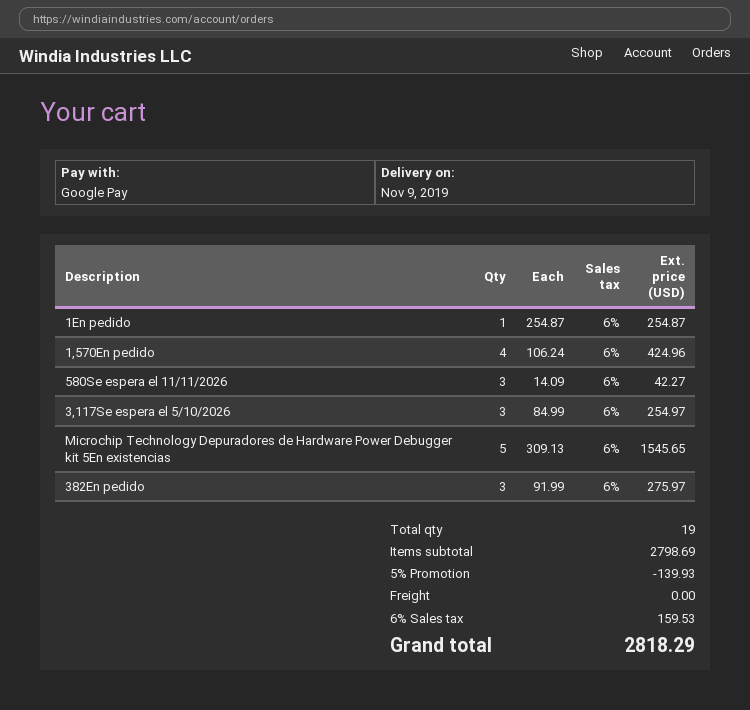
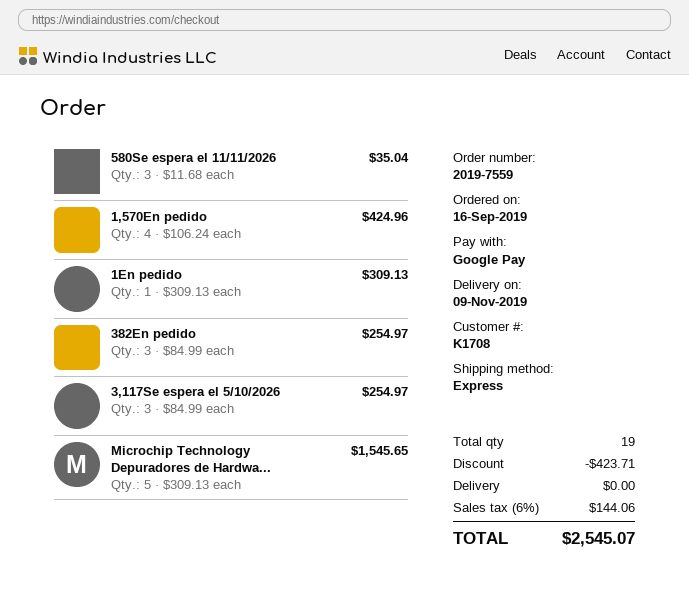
1En pedido: 1 x 254.87 = 254.87 -> 1 x 309.13 = 309.13
580Se espera el 11/11/2026: 3 x 14.09 = 42.27 -> 3 x 11.68 = 35.04
382En pedido: 3 x 91.99 = 275.97 -> 3 x 84.99 = 254.97
discount: 139.93 -> 423.71
tax: 6% = 159.53 -> 6% = 144.06
total: 2818.29 -> 2545.07

